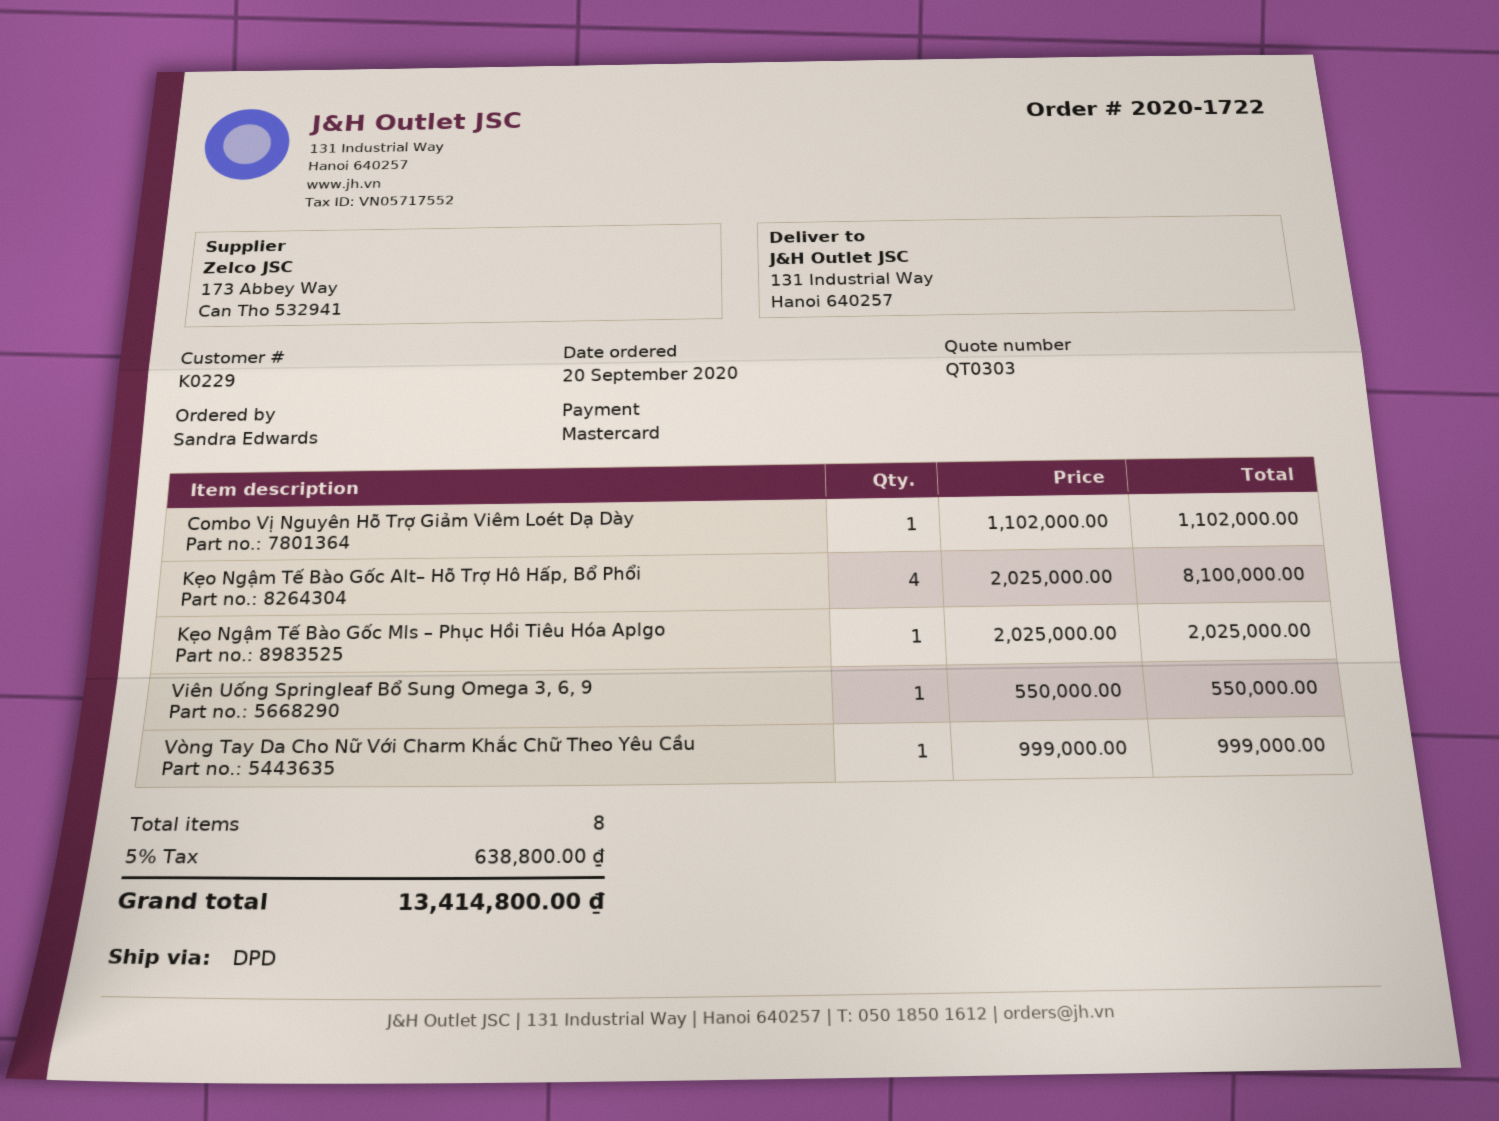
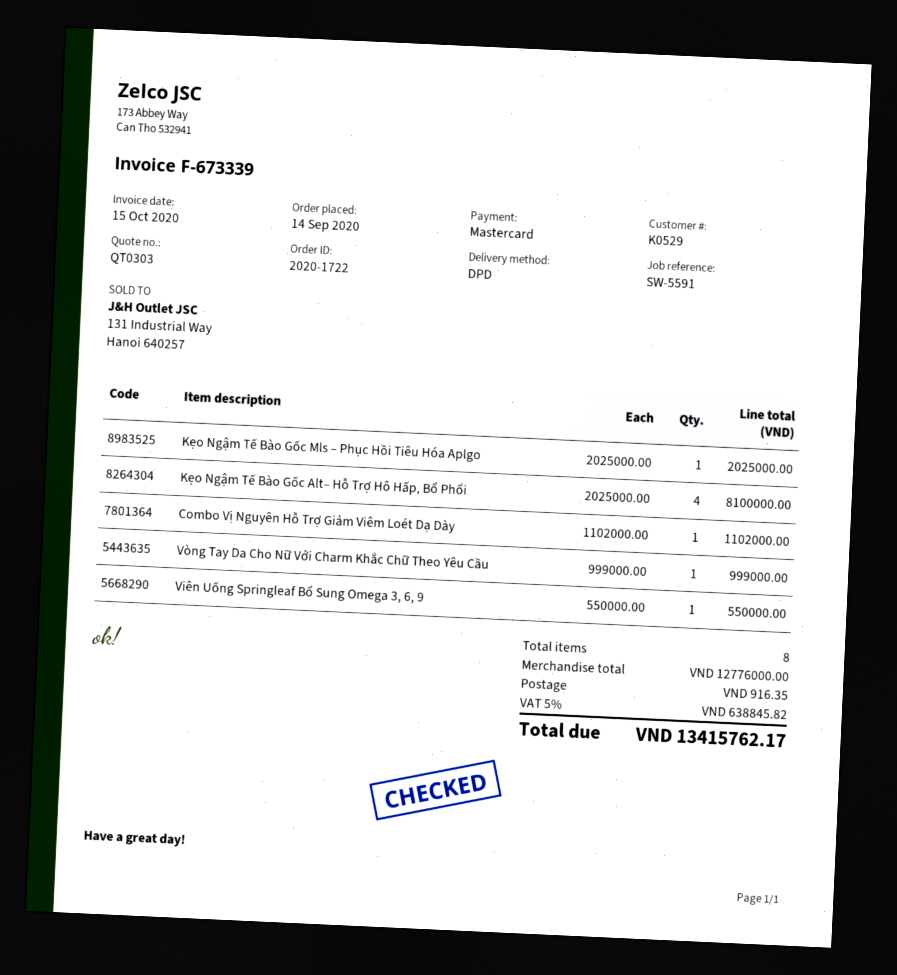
order date: 2020-09-20 -> 2020-09-14
customer number: K0229 -> K0529
shipping: none -> 916.35
tax: 5% = 638800.00 -> 5% = 638845.82
total: 13414800.00 -> 13415762.17

